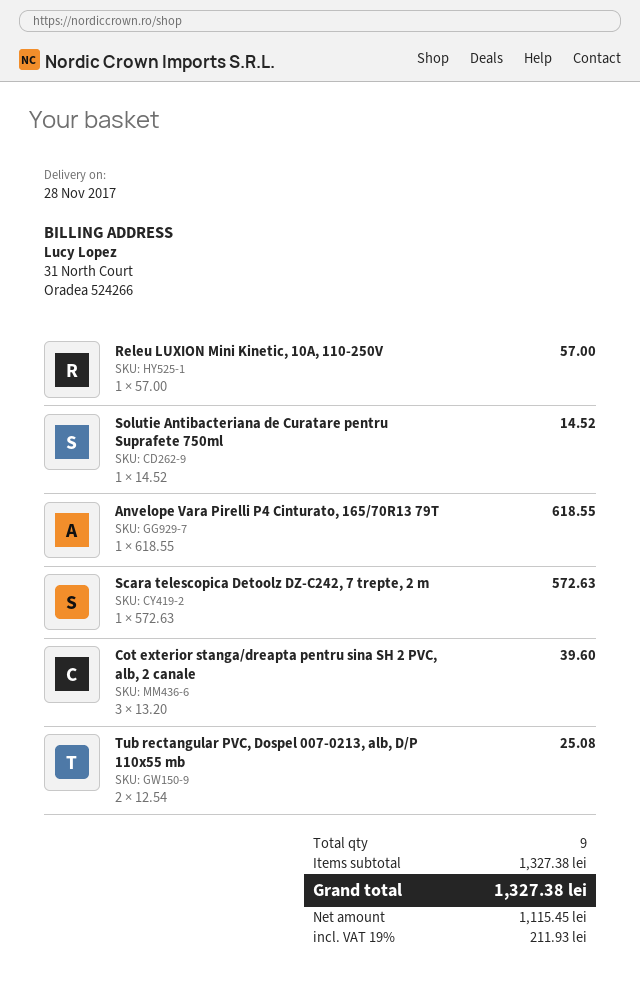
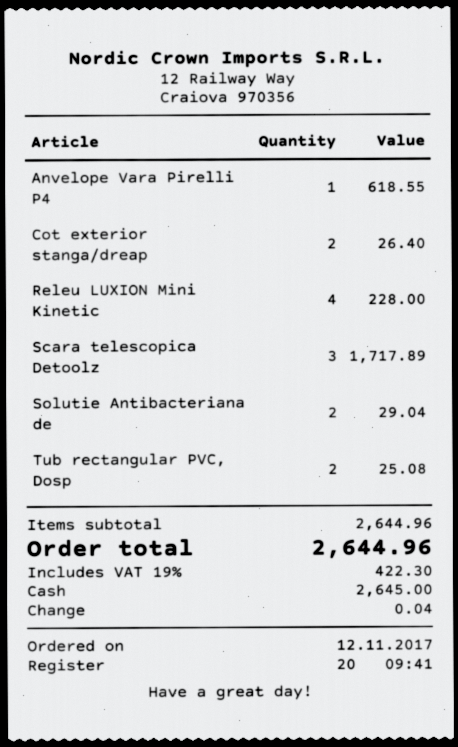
Releu LUXION Mini Kinetic, 10A, 110-250V: 1 for 57.00 -> 4 for 228.00
Solutie Antibacteriana de Curatare pentru Suprafete 750ml: 1 for 14.52 -> 2 for 29.04
Scara telescopica Detoolz DZ-C242, 7 trepte, 2 m: 1 for 572.63 -> 3 for 1717.89
Cot exterior stanga/dreapta pentru sina SH 2 PVC, alb, 2 canale: 3 for 39.60 -> 2 for 26.40
subtotal: 1327.38 -> 2644.96
tax: 19% = 211.93 -> 19% = 422.30
total: 1327.38 -> 2644.96

